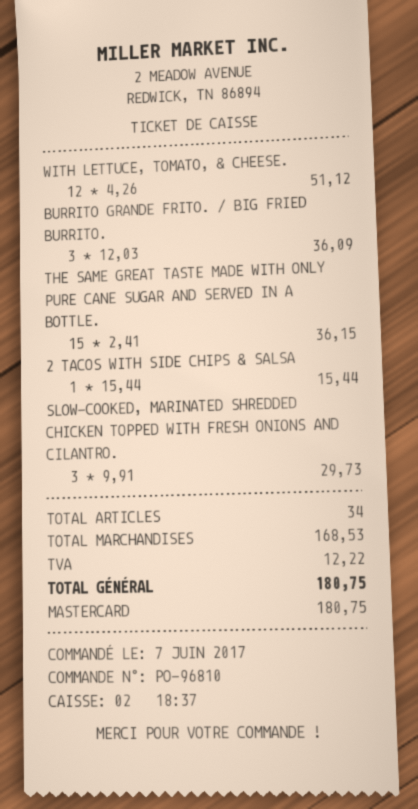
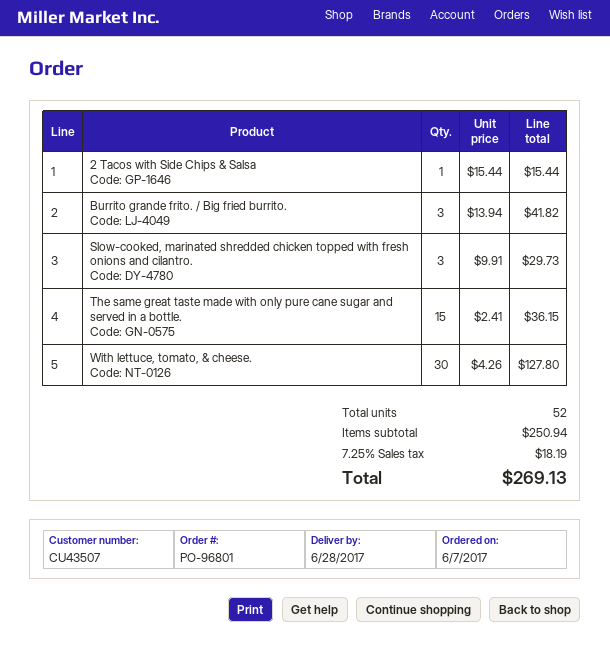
order number: PO-96810 -> PO-96801
WITH LETTUCE, TOMATO, & CHEESE.: 12 x 4.26 = 51.12 -> 30 x 4.26 = 127.80
BURRITO GRANDE FRITO. / BIG FRIED BURRITO.: 3 x 12.03 = 36.09 -> 3 x 13.94 = 41.82
total quantity: 34 -> 52
subtotal: 168.53 -> 250.94
tax: 12.22 -> 18.19
total: 180.75 -> 269.13

